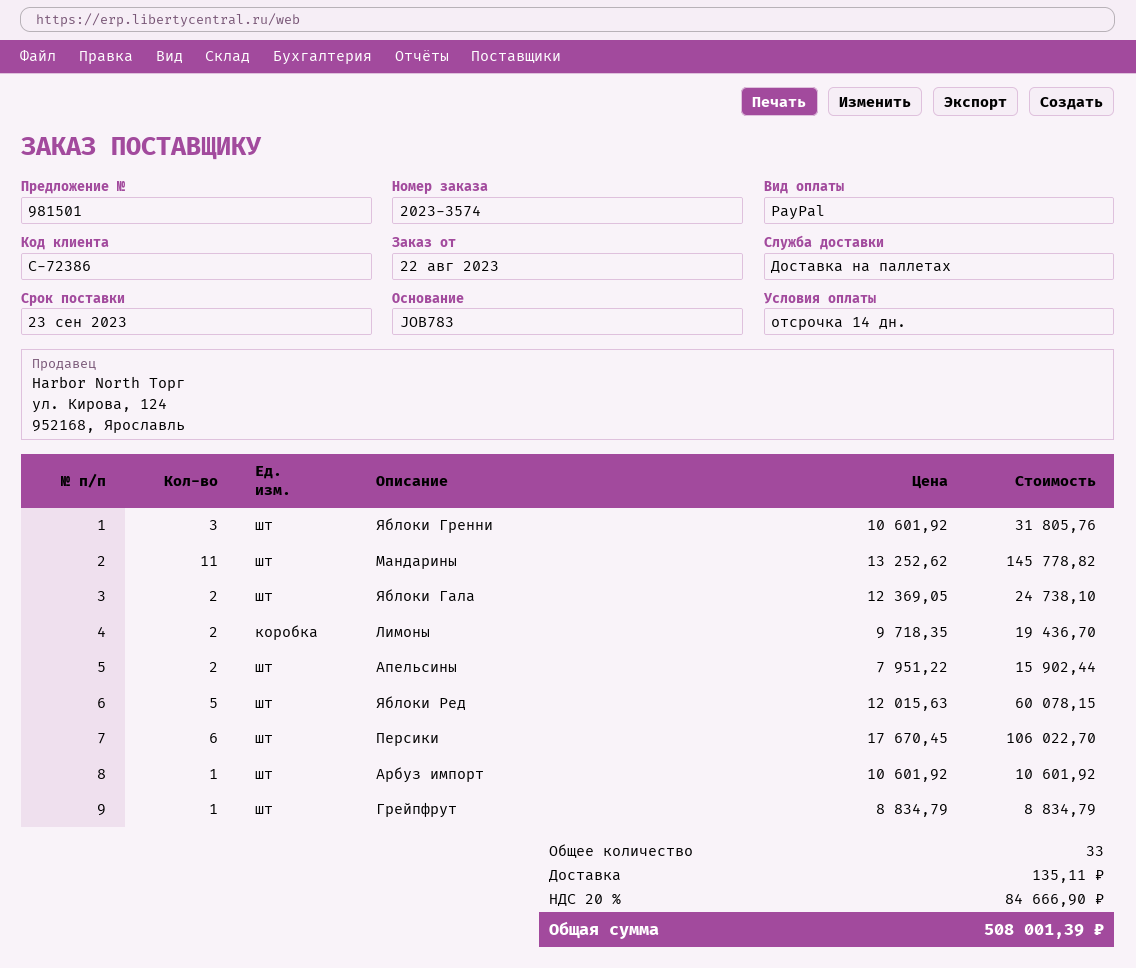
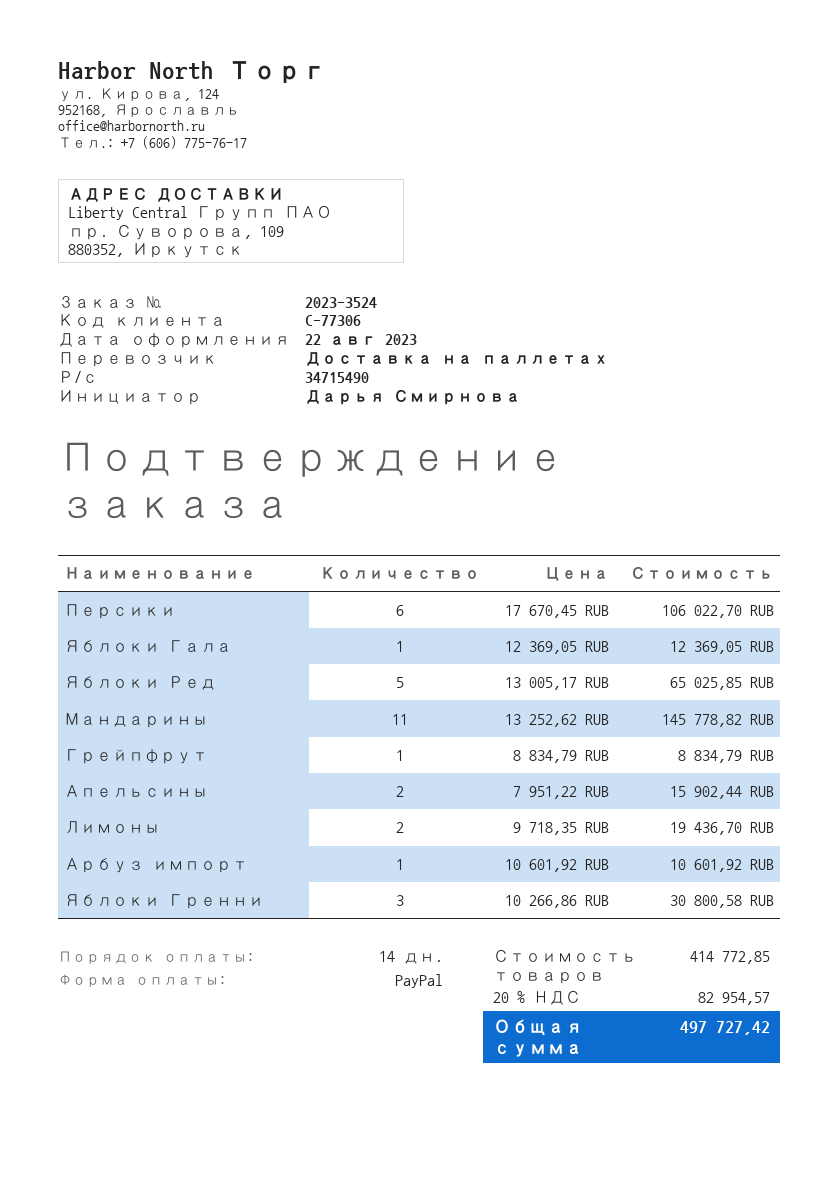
order number: 2023-3574 -> 2023-3524
customer number: C-72386 -> C-77306
Яблоки Гренни: 3 x 10601.92 = 31805.76 -> 3 x 10266.86 = 30800.58
Яблоки Гала: 2 x 12369.05 = 24738.10 -> 1 x 12369.05 = 12369.05
Яблоки Ред: 5 x 12015.63 = 60078.15 -> 5 x 13005.17 = 65025.85
shipping: 135.11 -> none
tax: 20% = 84666.90 -> 20% = 82954.57
total: 508001.39 -> 497727.42

